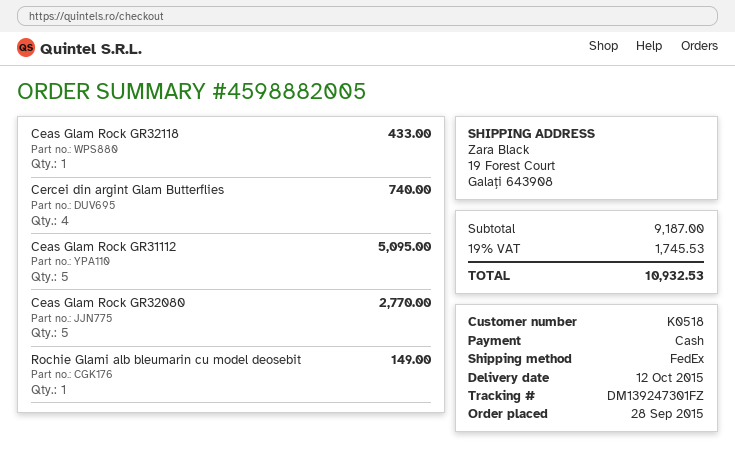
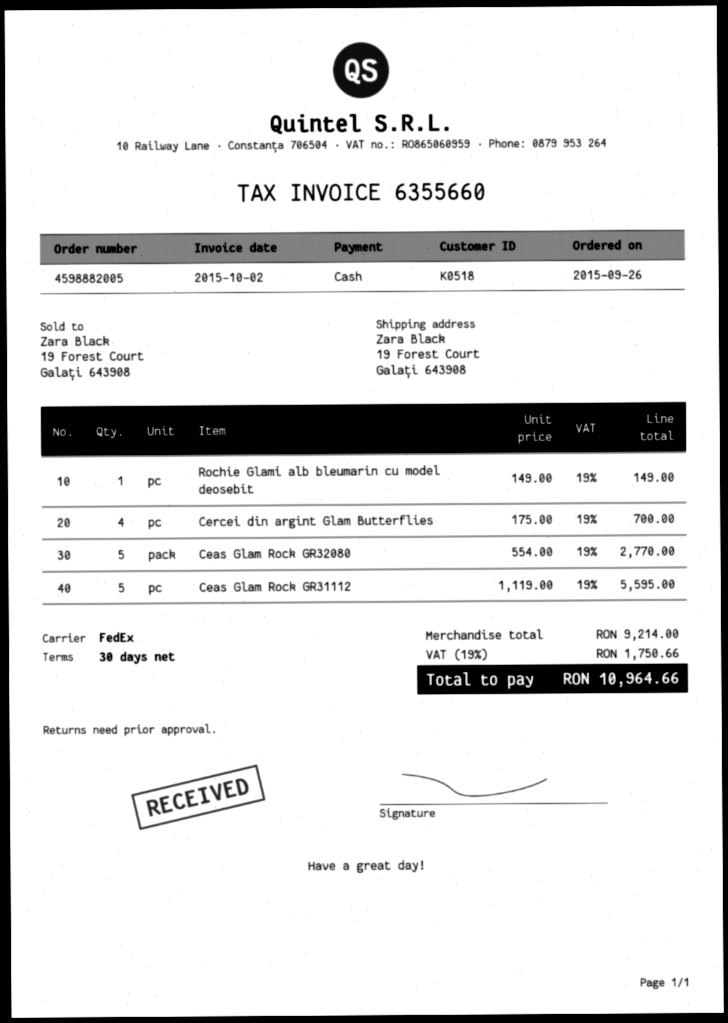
order date: 2015-09-28 -> 2015-09-26
Ceas Glam Rock GR32118: 1 for 433.00 -> none
Cercei din argint Glam Butterflies: 4 for 740.00 -> 4 for 700.00
Ceas Glam Rock GR31112: 5 for 5095.00 -> 5 for 5595.00
subtotal: 9187.00 -> 9214.00
tax: 19% = 1745.53 -> 19% = 1750.66
total: 10932.53 -> 10964.66

